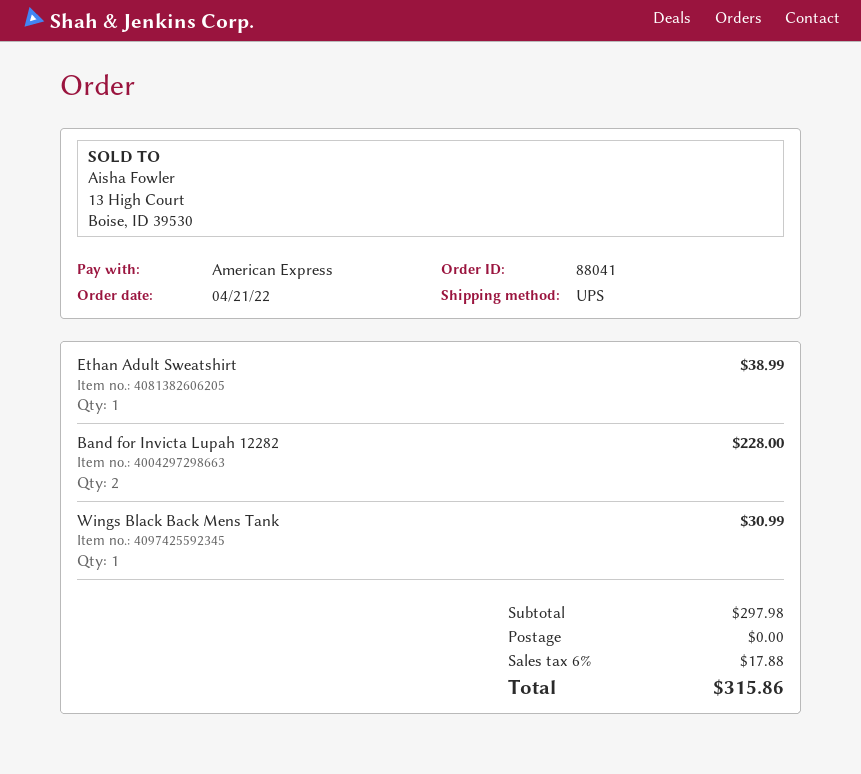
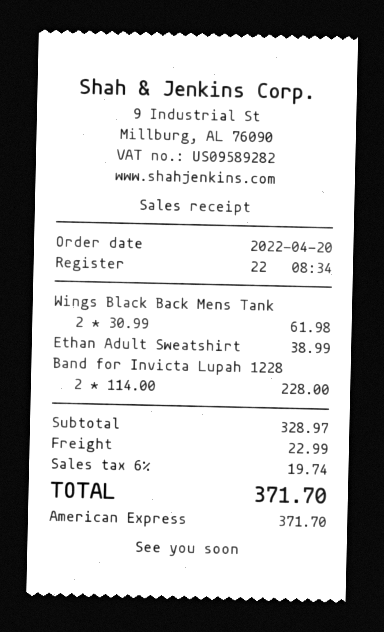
order date: 2022-04-21 -> 2022-04-20
Wings Black Back Mens Tank: 1 for 30.99 -> 2 for 61.98
subtotal: 297.98 -> 328.97
shipping: 0.00 -> 22.99
tax: 6% = 17.88 -> 6% = 19.74
total: 315.86 -> 371.70

